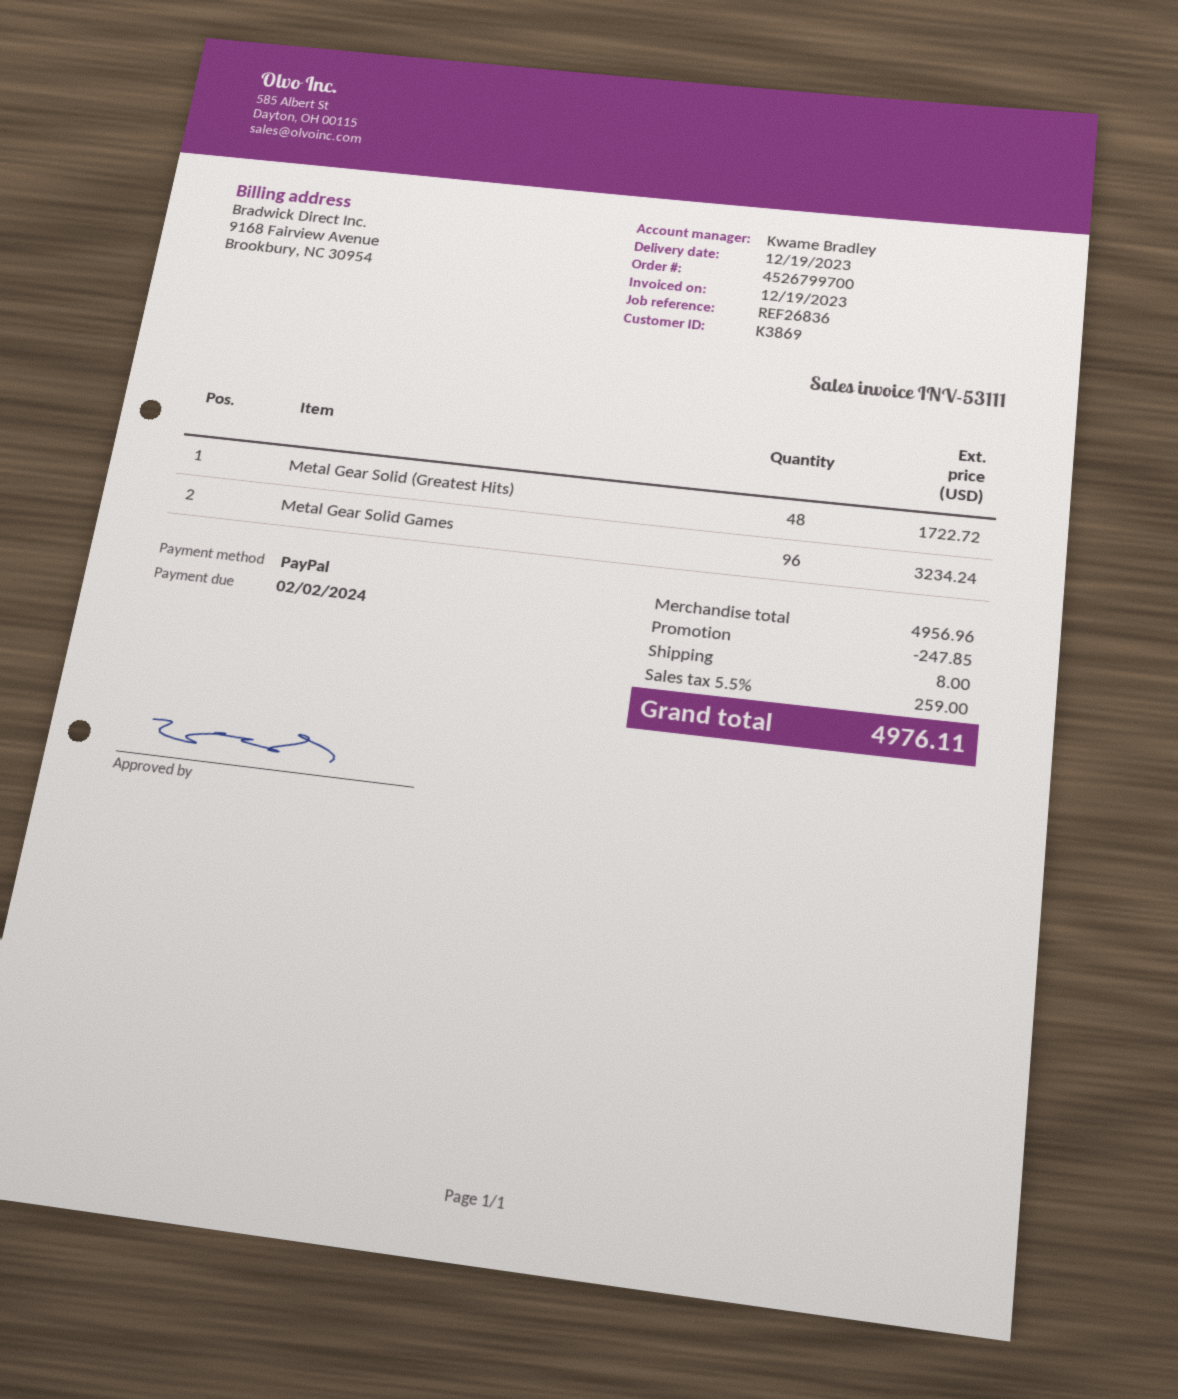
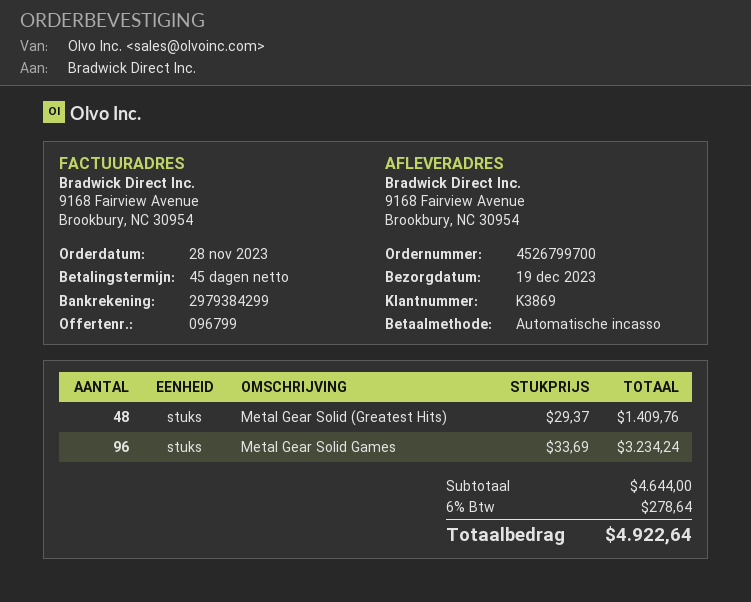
payment method: PayPal -> direct debit
Metal Gear Solid (Greatest Hits): 48 for 1722.72 -> 48 for 1409.76
subtotal: 4956.96 -> 4644.00
discount: 247.85 -> none
shipping: 8.00 -> none
tax: 5.5% = 259.00 -> 6% = 278.64
total: 4976.11 -> 4922.64

